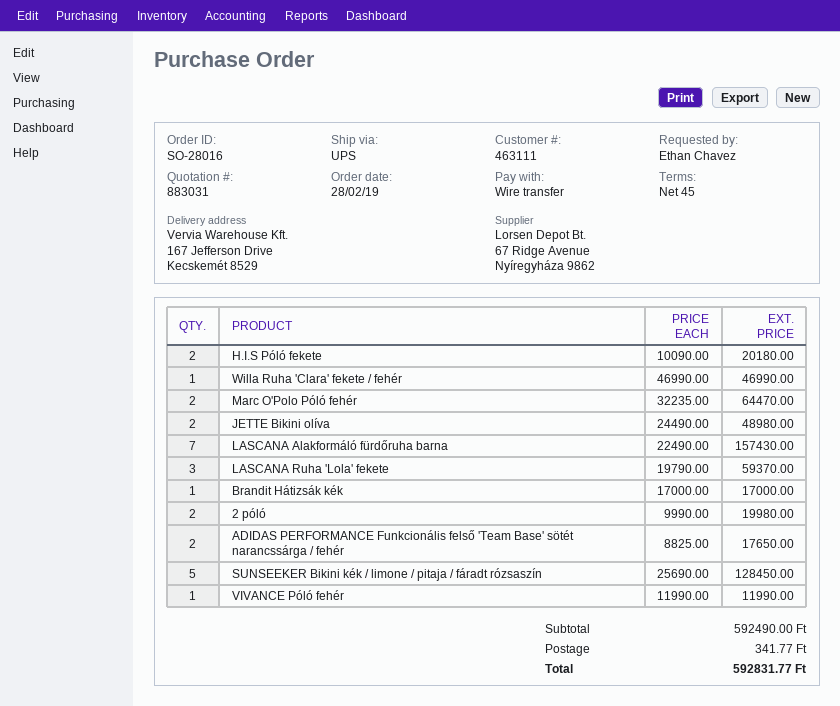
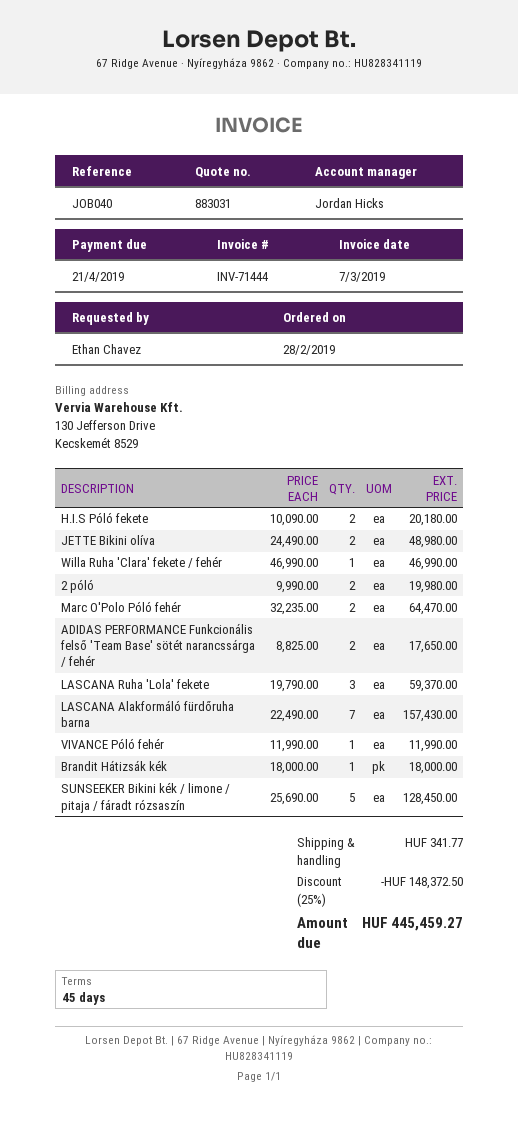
Brandit Hátizsák kék: 1 x 17000.00 = 17000.00 -> 1 x 18000.00 = 18000.00
discount: none -> 25% = 148372.50
total: 592831.77 -> 445459.27

